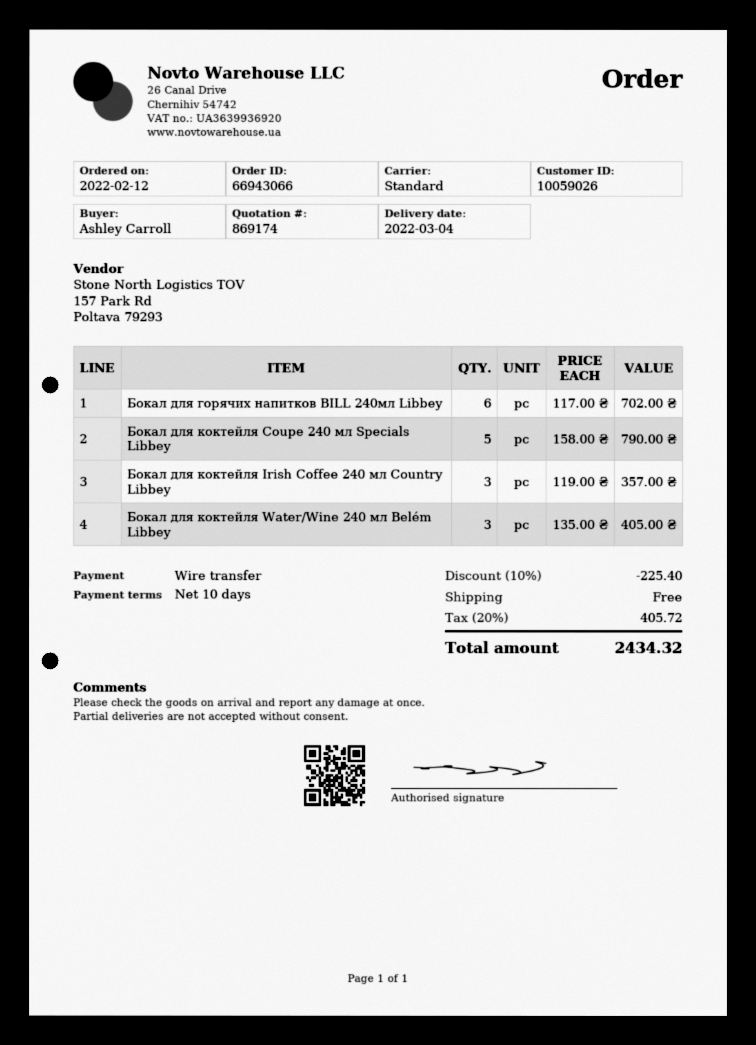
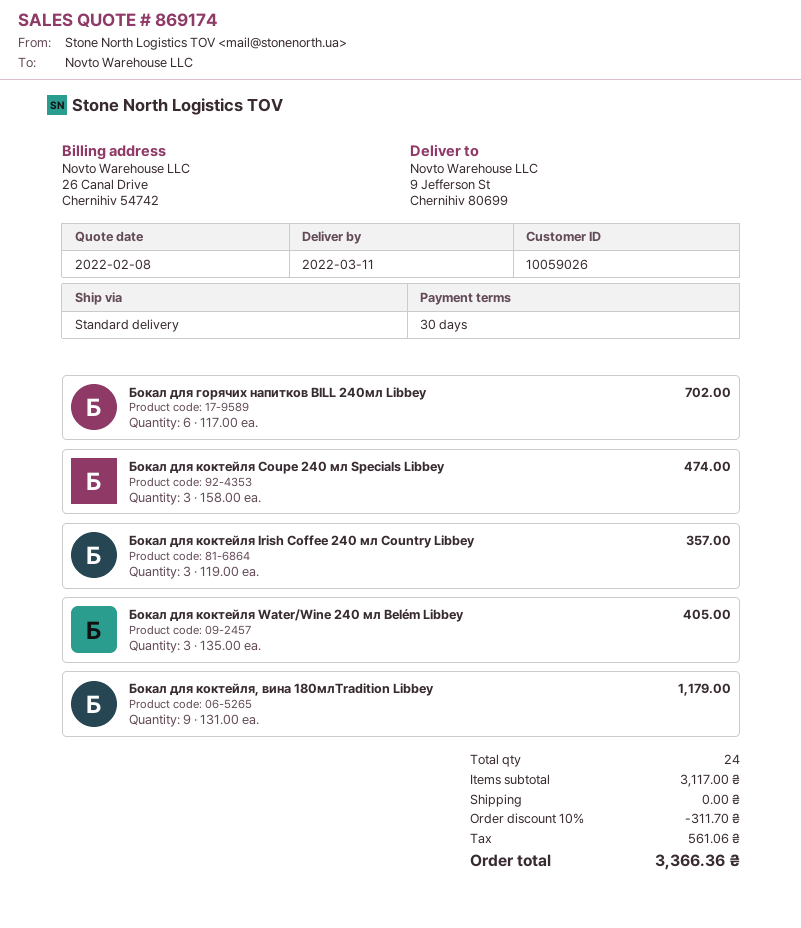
delivery date: 2022-03-04 -> 2022-03-11
payment terms: 10 days -> 30 days
Бокал для коктейля Coupe 240 мл Specials Libbey: 5 x 158.00 = 790.00 -> 3 x 158.00 = 474.00
Бокал для коктейля, вина 180млTradition Libbey: none -> 9 x 131.00 = 1179.00
discount: 10% = 225.40 -> 10% = 311.70
tax: 405.72 -> 561.06
total: 2434.32 -> 3366.36

